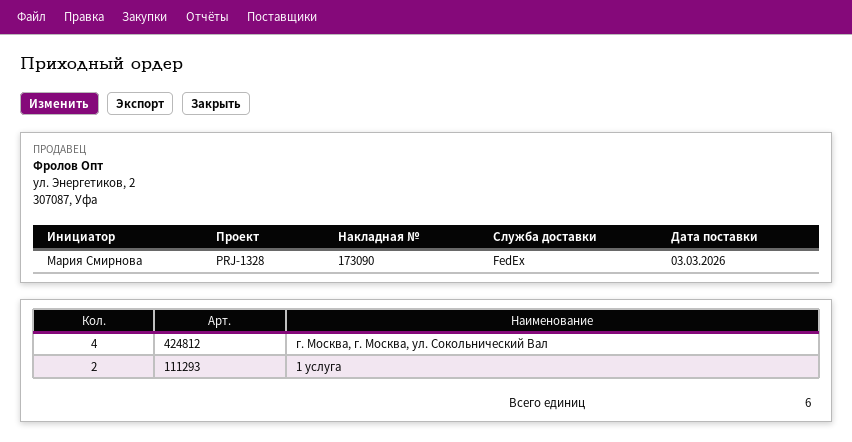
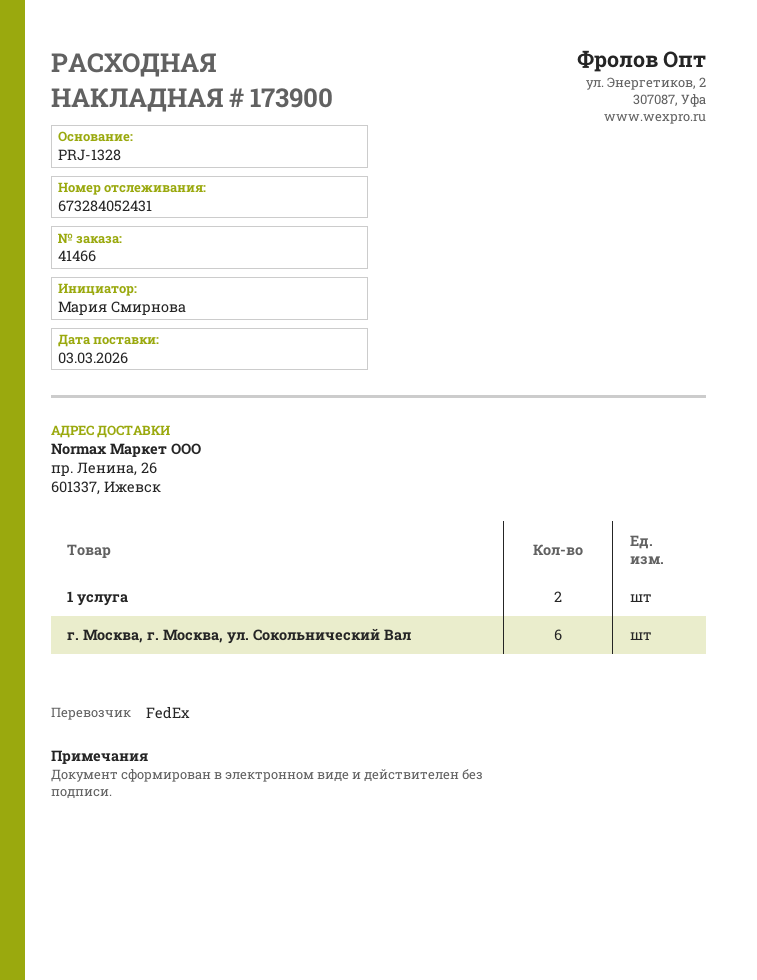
delivery note number: 173090 -> 173900
г. Москва, г. Москва, ул. Сокольнический Вал: 4 -> 6

